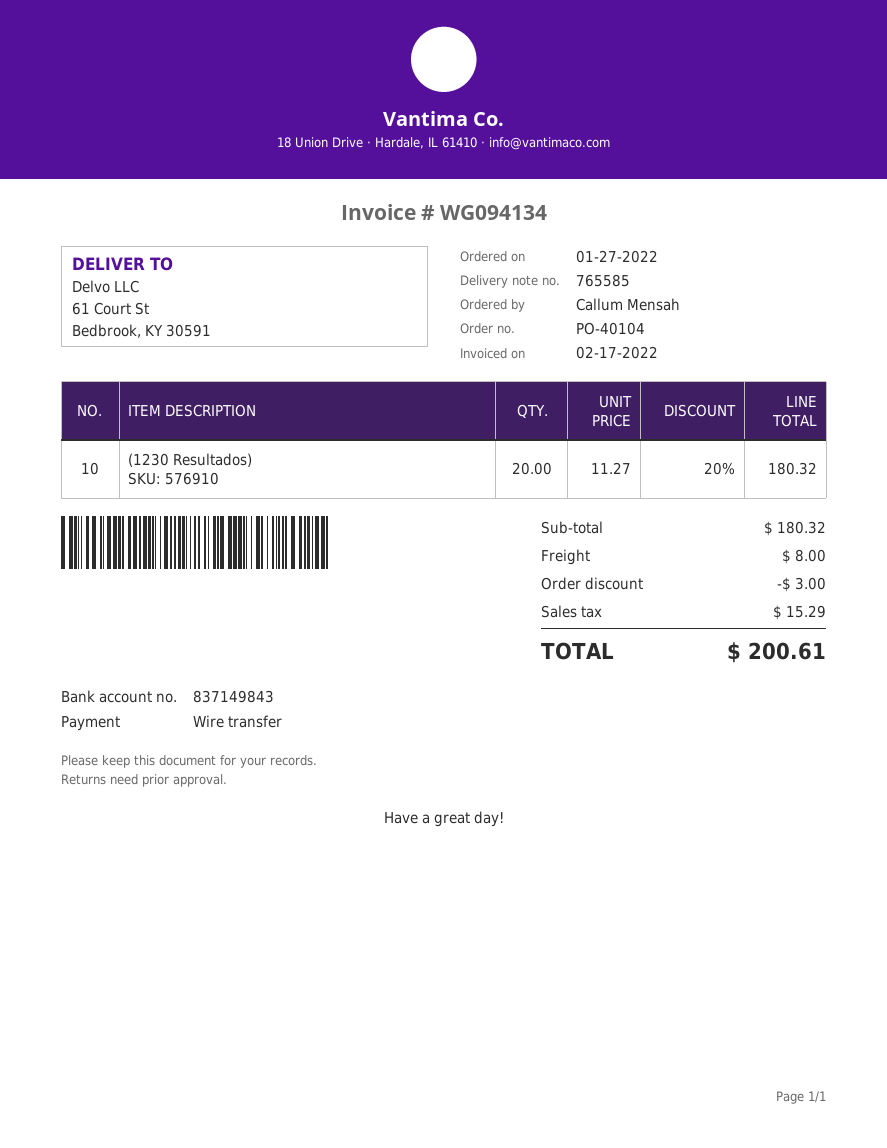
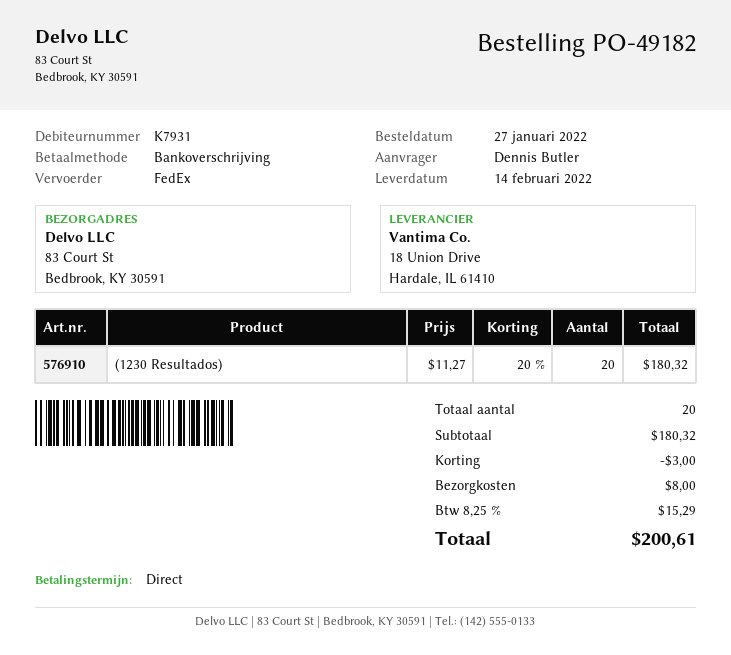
order number: PO-40104 -> PO-49182
ordered by: Callum Mensah -> Dennis Butler
ship to: 61 Court St, Bedbrook, KY 30591 -> 83 Court St, Bedbrook, KY 30591

